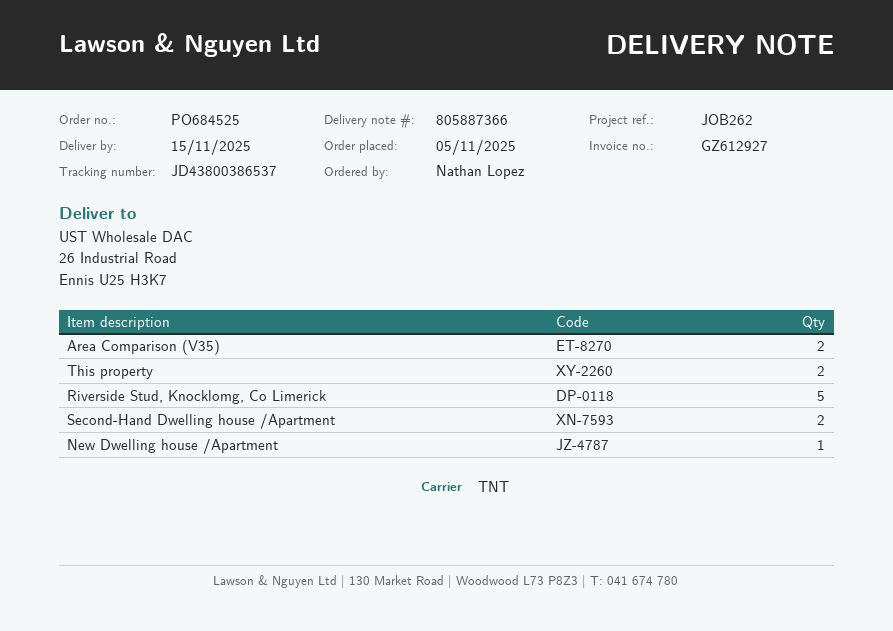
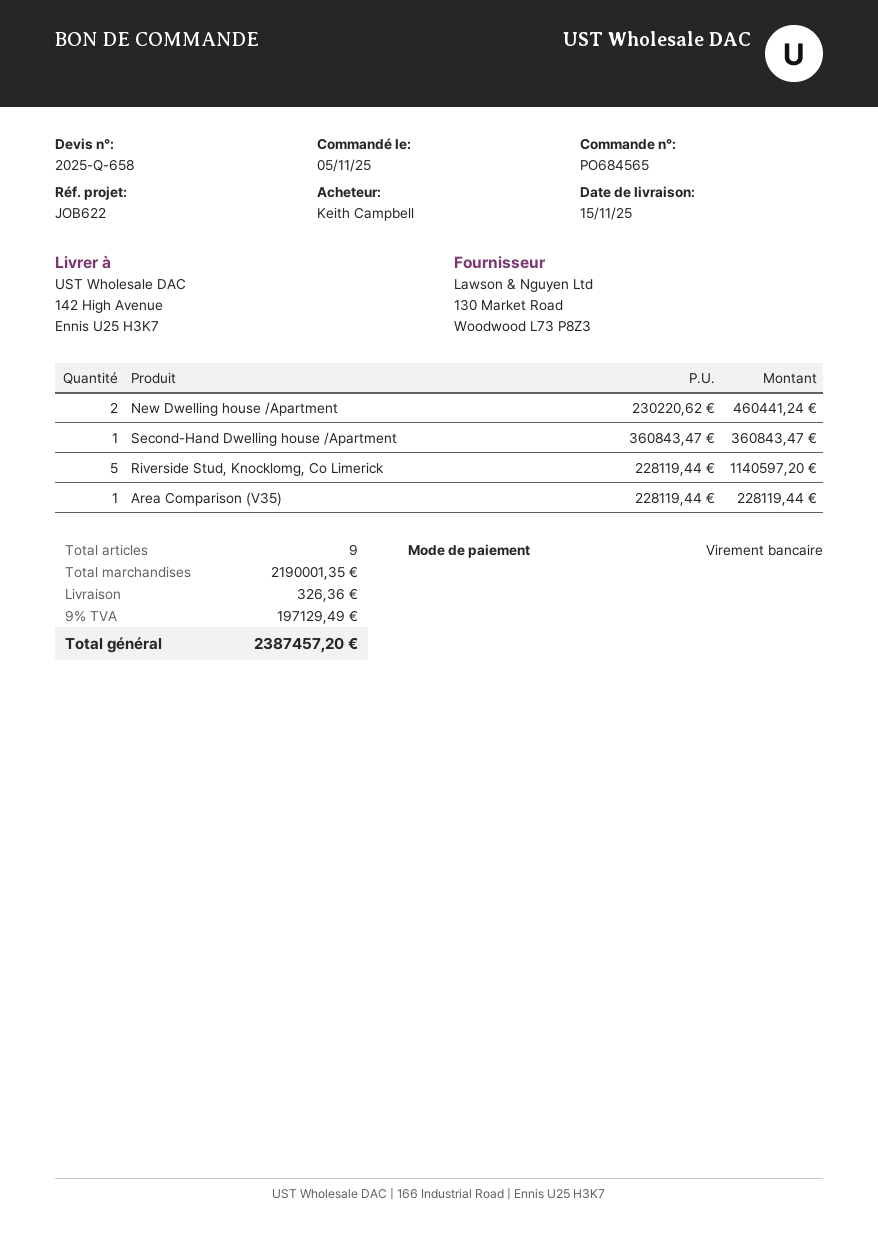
order number: PO684525 -> PO684565
reference: JOB262 -> JOB622
ordered by: Nathan Lopez -> Keith Campbell
ship to: 26 Industrial Road, Ennis U25 H3K7 -> 142 High Avenue, Ennis U25 H3K7
Area Comparison (V35): 2 -> 1
This property: 2 -> none
Second-Hand Dwelling house /Apartment: 2 -> 1
New Dwelling house /Apartment: 1 -> 2

